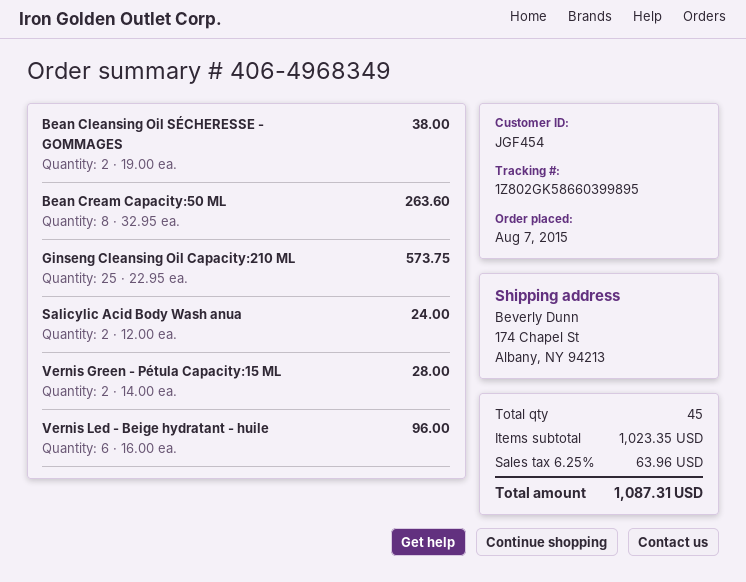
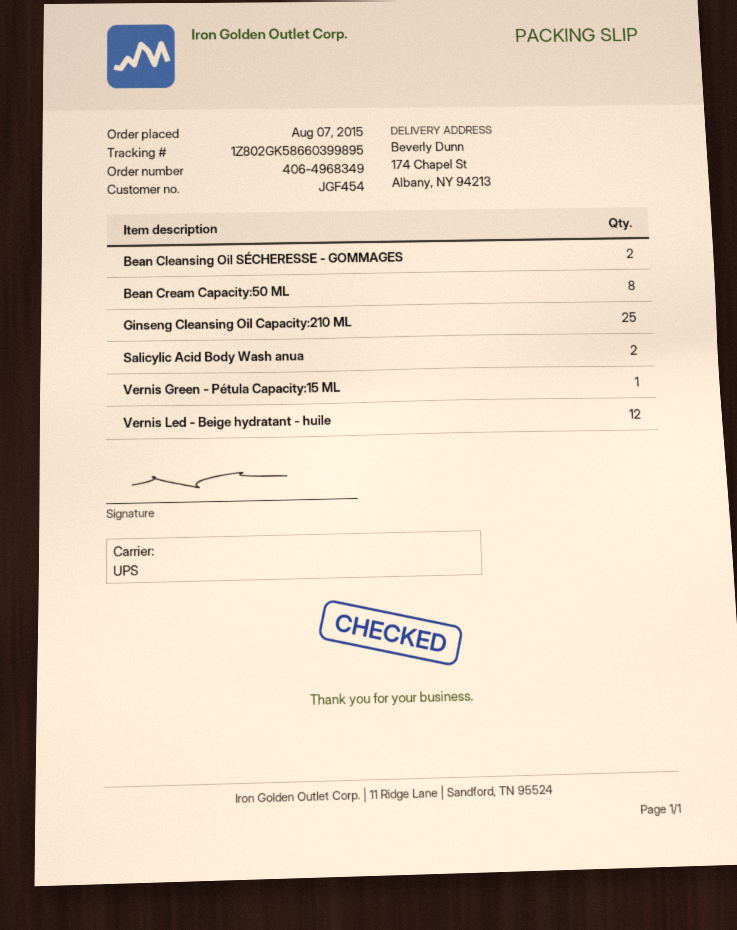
Vernis Green - Pétula Capacity:15 ML: 2 -> 1
Vernis Led - Beige hydratant - huile: 6 -> 12

